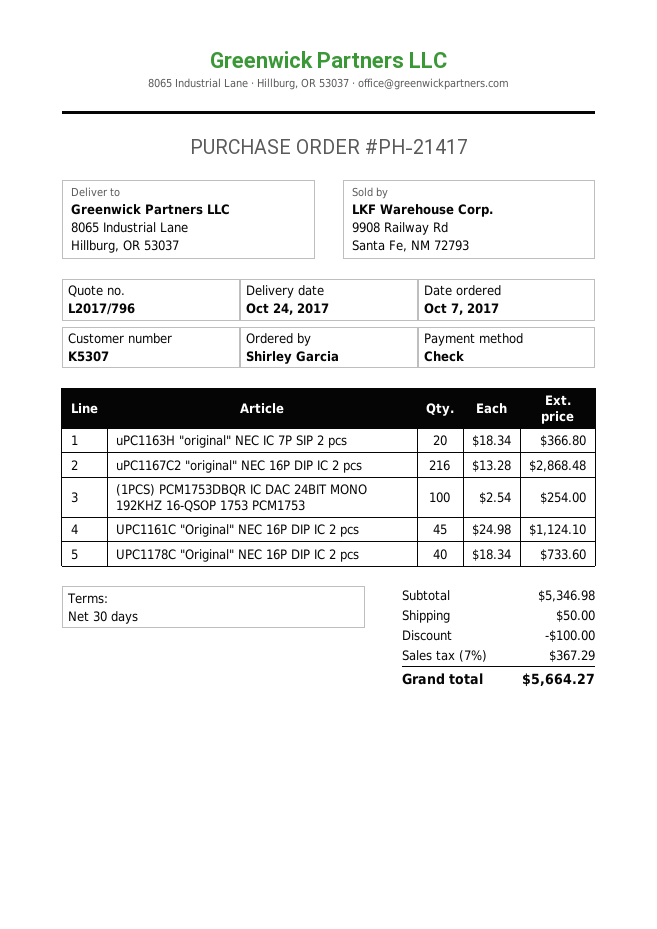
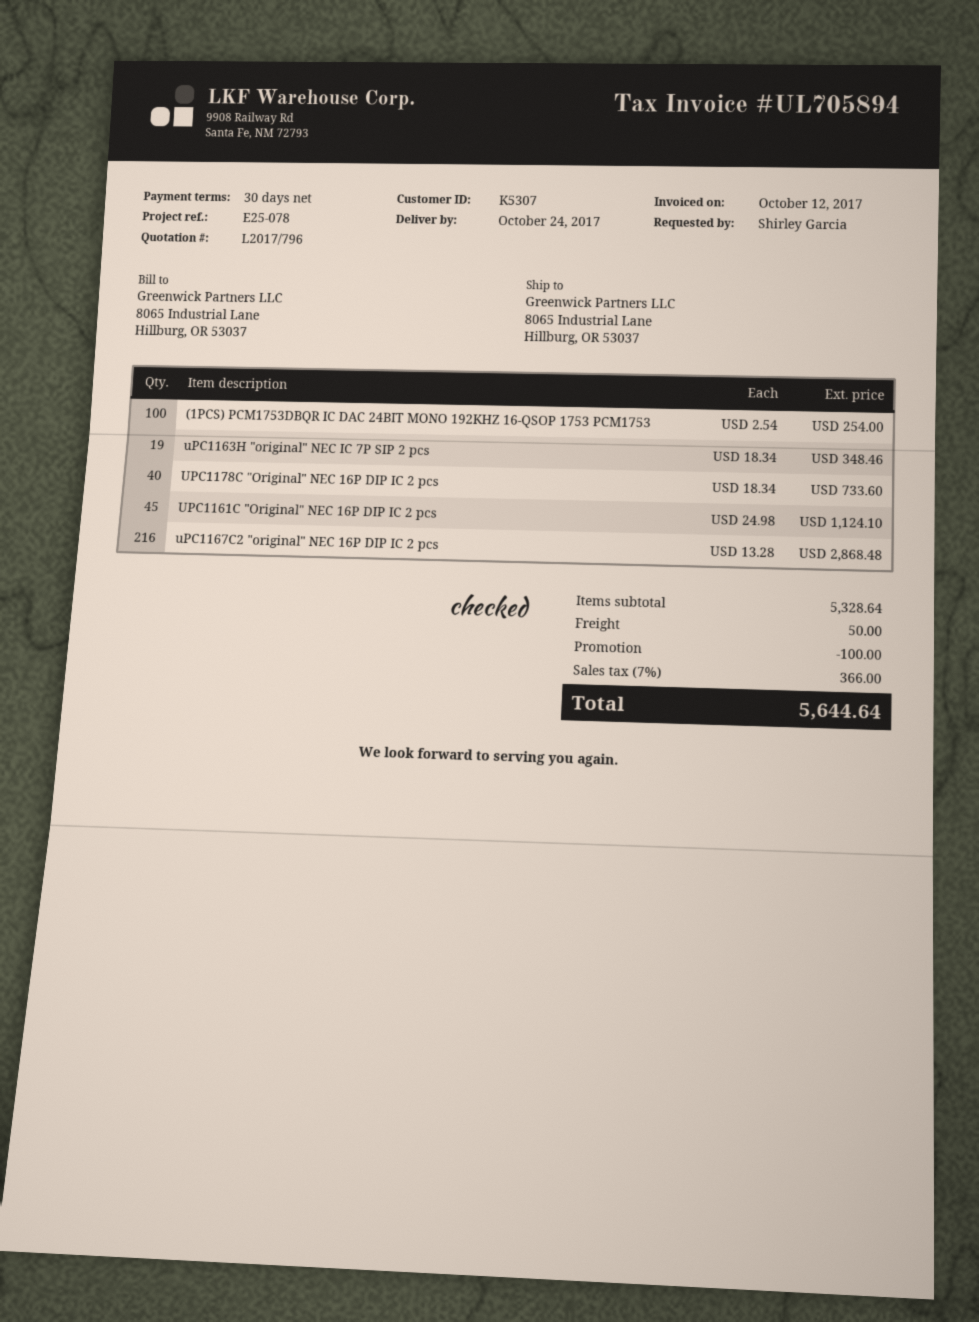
uPC1163H "original" NEC IC 7P SIP 2 pcs: 20 x 18.34 = 366.80 -> 19 x 18.34 = 348.46
subtotal: 5346.98 -> 5328.64
tax: 7% = 367.29 -> 7% = 366.00
total: 5664.27 -> 5644.64

